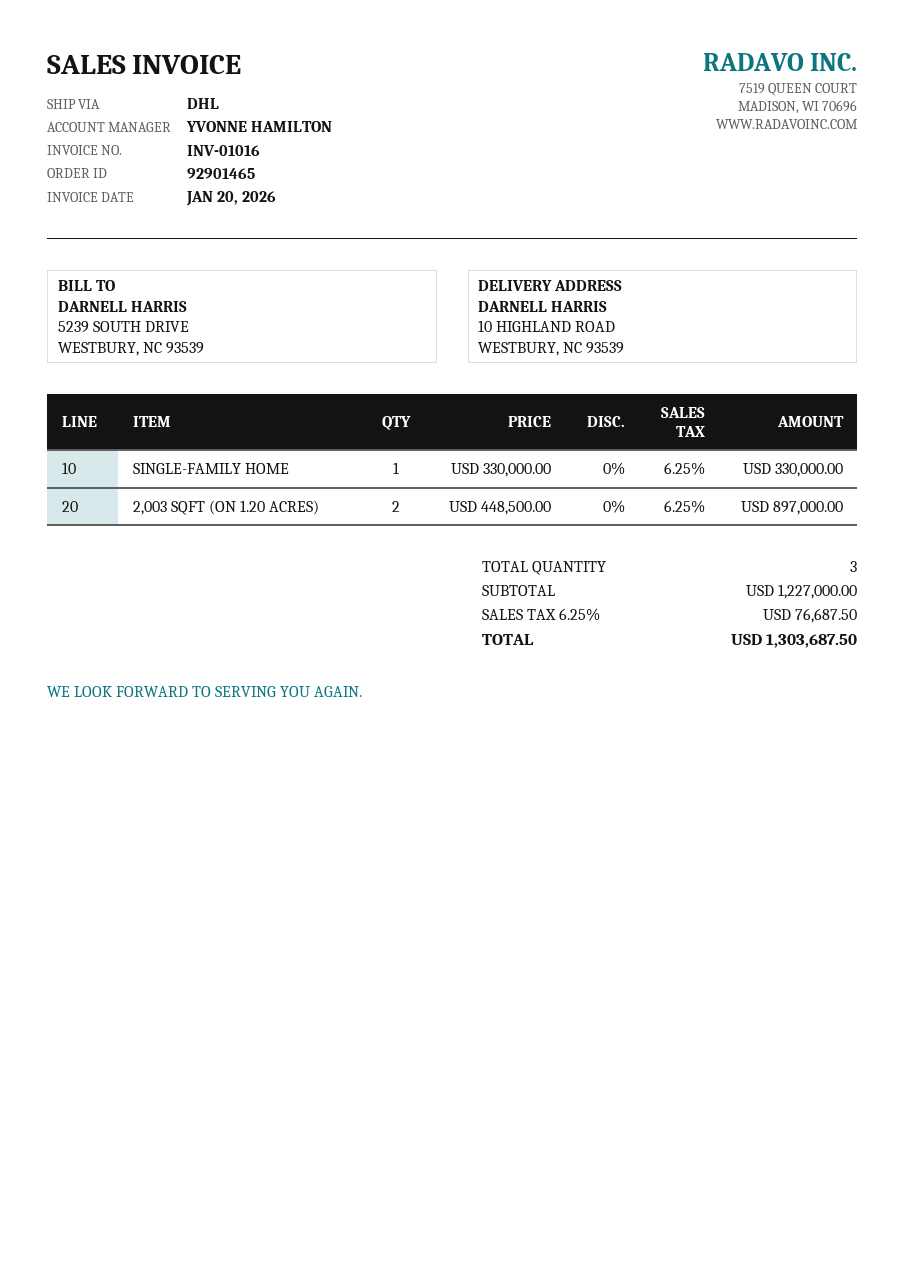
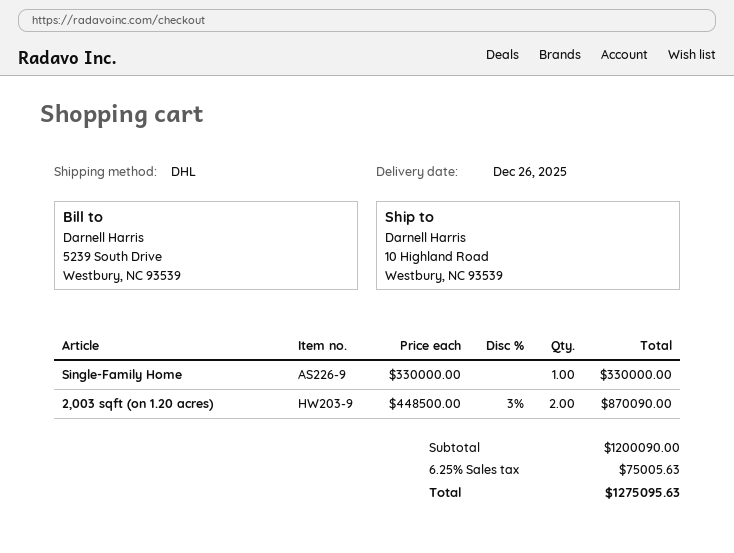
2,003 SQFT (ON 1.20 ACRES): 2 x 448500.00 = 897000.00 -> 2 x 448500.00 - 3% = 870090.00
subtotal: 1227000.00 -> 1200090.00
tax: 6.25% = 76687.50 -> 6.25% = 75005.63
total: 1303687.50 -> 1275095.63

